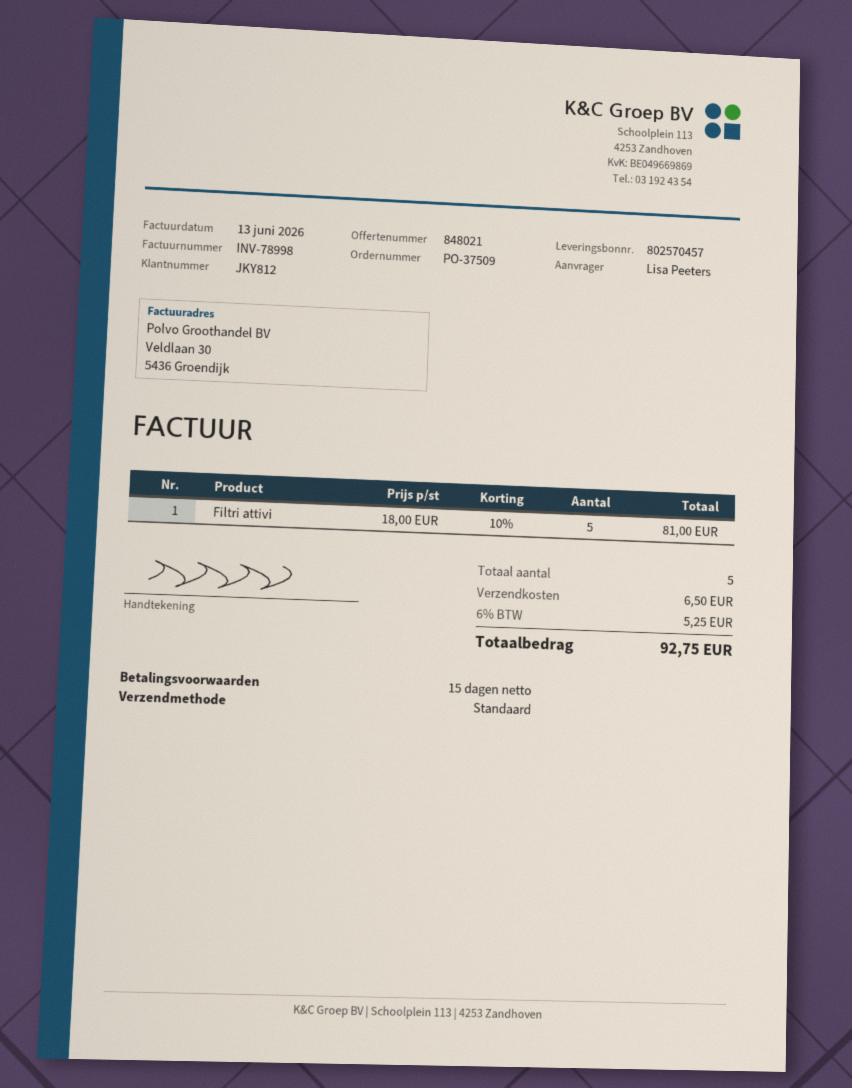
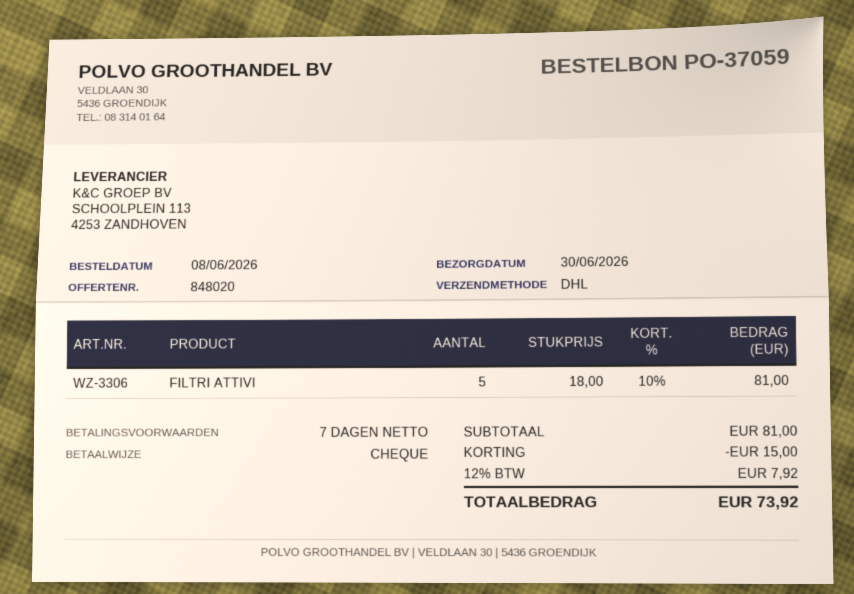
quote number: 848021 -> 848020
order number: PO-37509 -> PO-37059
payment terms: 15 days -> 7 days
shipping method: standard -> DHL
discount: none -> 15.00
shipping: 6.50 -> none
tax: 6% = 5.25 -> 12% = 7.92
total: 92.75 -> 73.92

